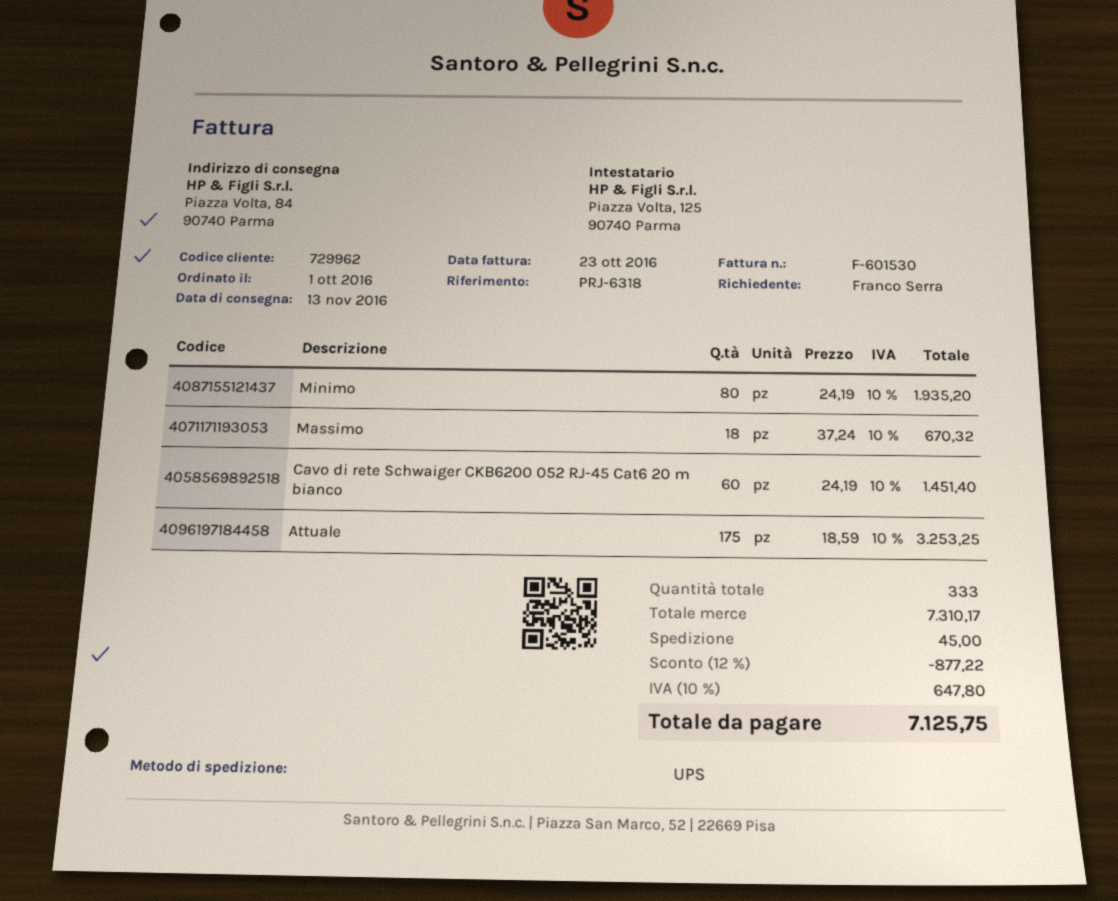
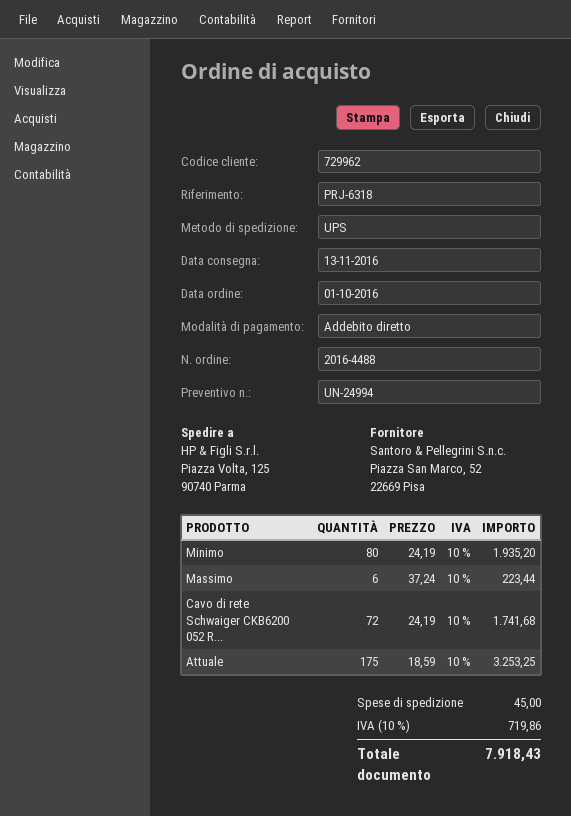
ship to: Piazza Volta, 84, 90740 Parma -> Piazza Volta, 125, 90740 Parma
Massimo: 18 x 37.24 = 670.32 -> 6 x 37.24 = 223.44
Cavo di rete Schwaiger CKB6200 052 RJ-45 Cat6 20 m bianco: 60 x 24.19 = 1451.40 -> 72 x 24.19 = 1741.68
discount: 12% = 877.22 -> none
tax: 10% = 647.80 -> 10% = 719.86
total: 7125.75 -> 7918.43

